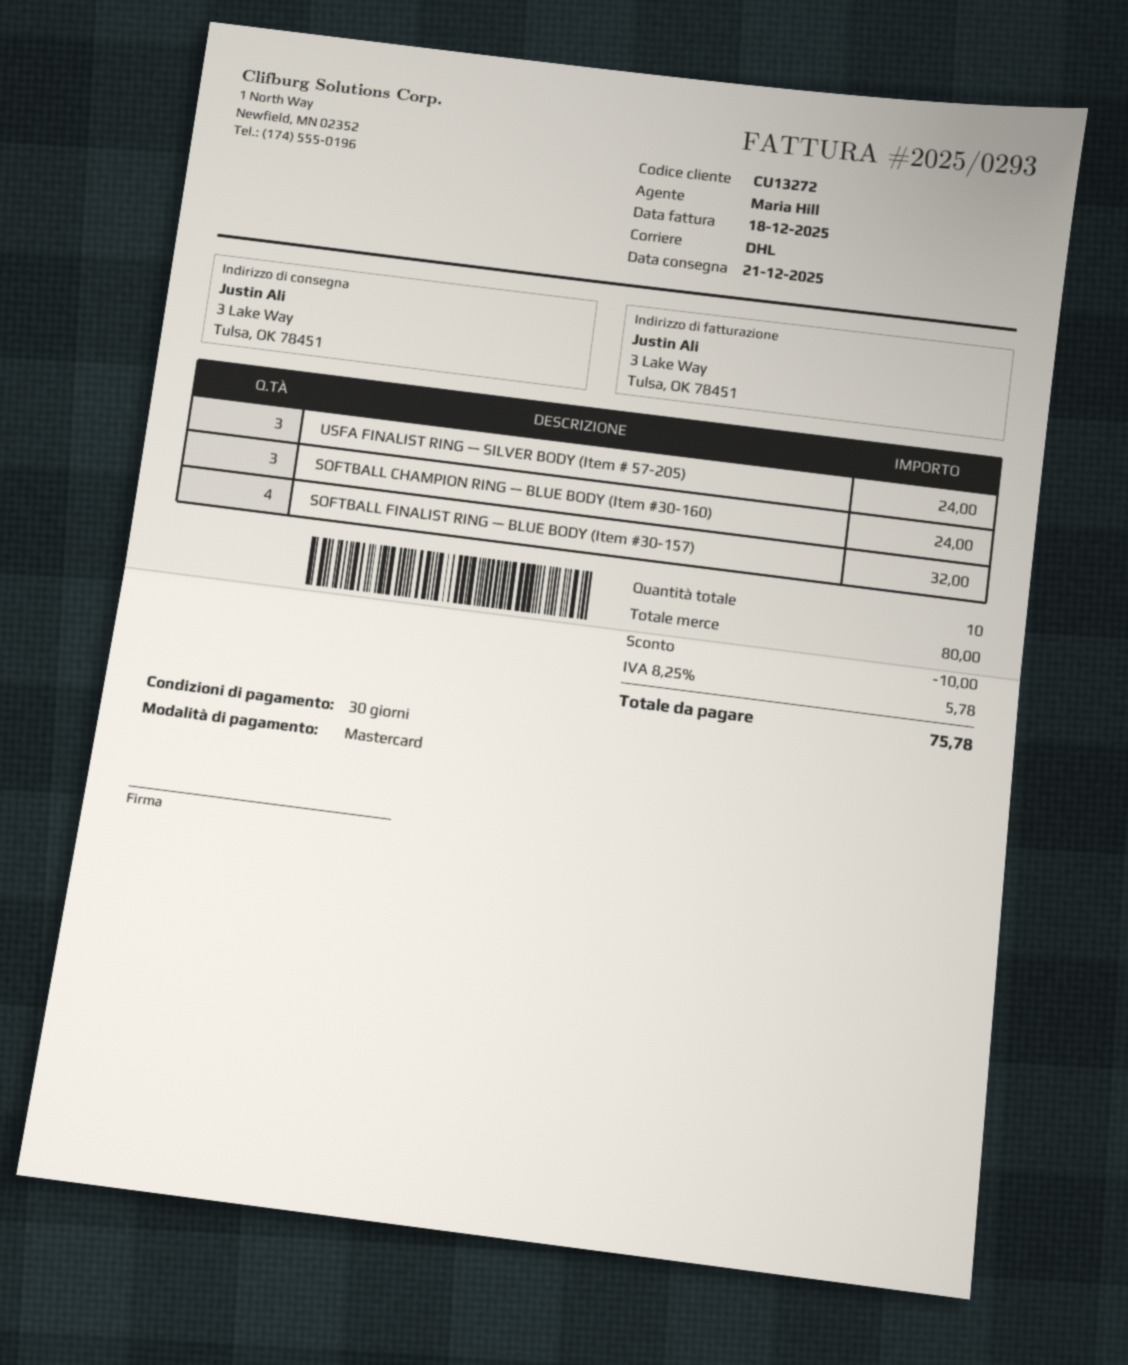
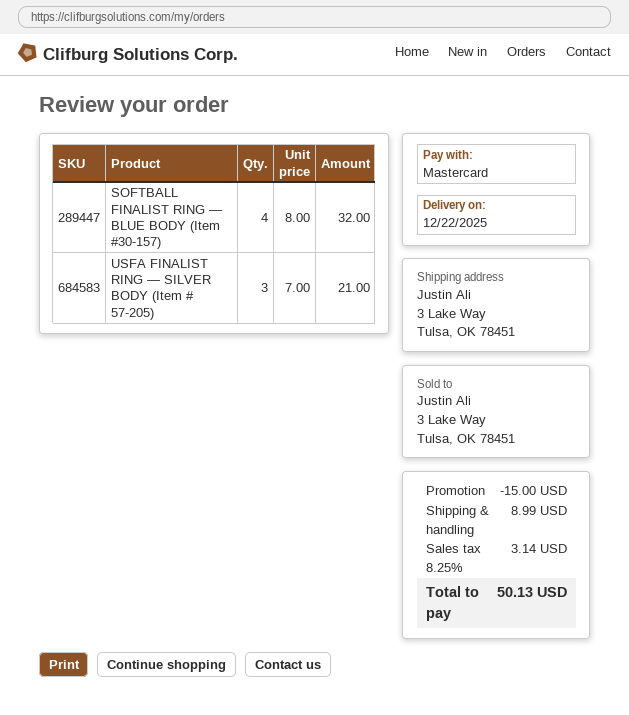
delivery date: 2025-12-21 -> 2025-12-22
USFA FINALIST RING — SILVER BODY (Item # 57-205): 3 for 24.00 -> 3 for 21.00
SOFTBALL CHAMPION RING — BLUE BODY (Item #30-160): 3 for 24.00 -> none
discount: 10.00 -> 15.00
shipping: none -> 8.99
tax: 8.25% = 5.78 -> 8.25% = 3.14
total: 75.78 -> 50.13

